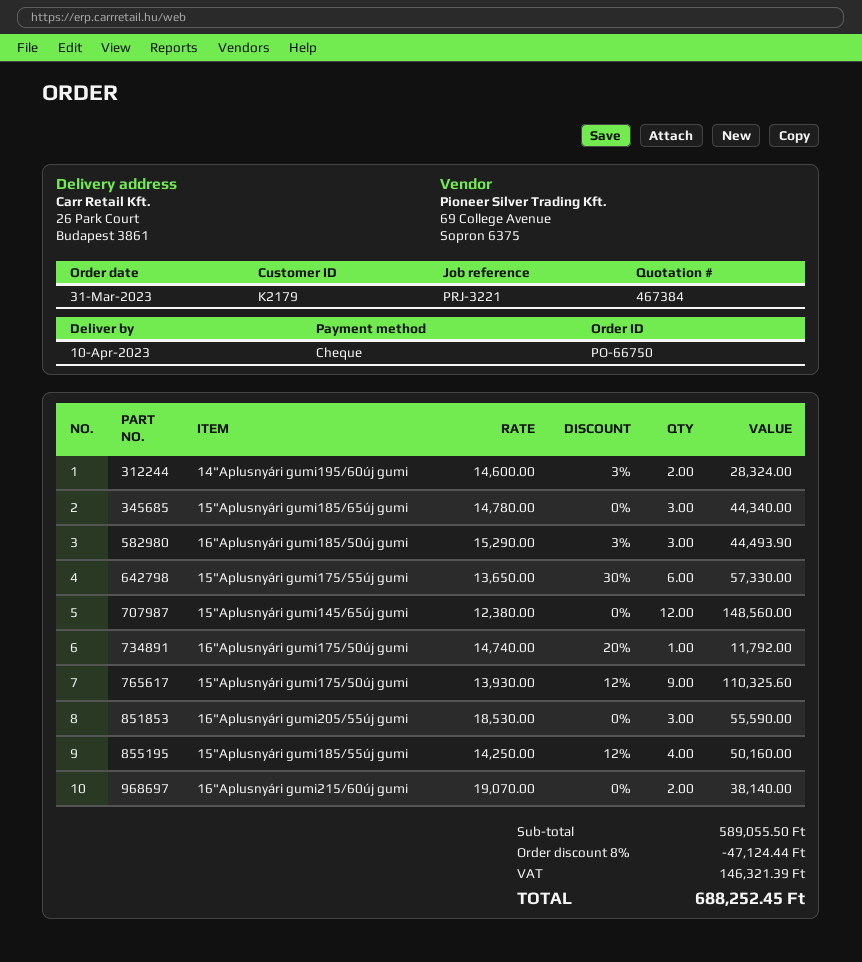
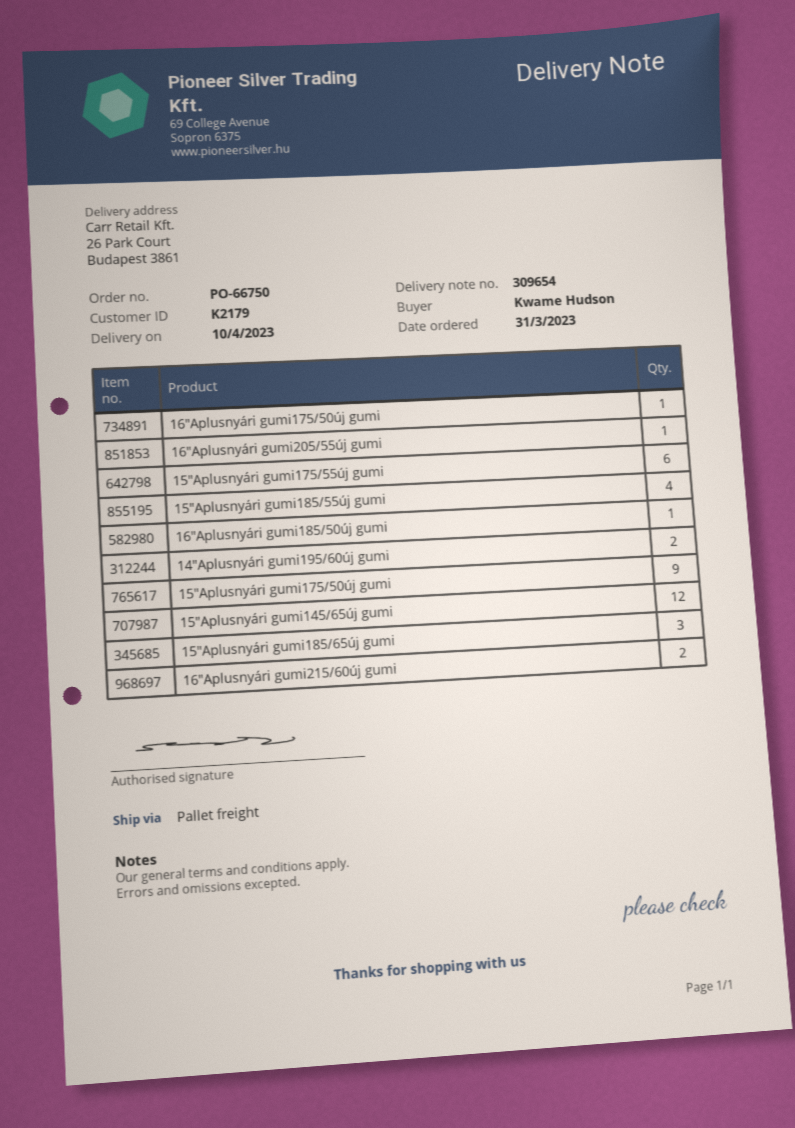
16"Aplusnyári gumi185/50új gumi: 3 -> 1
16"Aplusnyári gumi205/55új gumi: 3 -> 1

